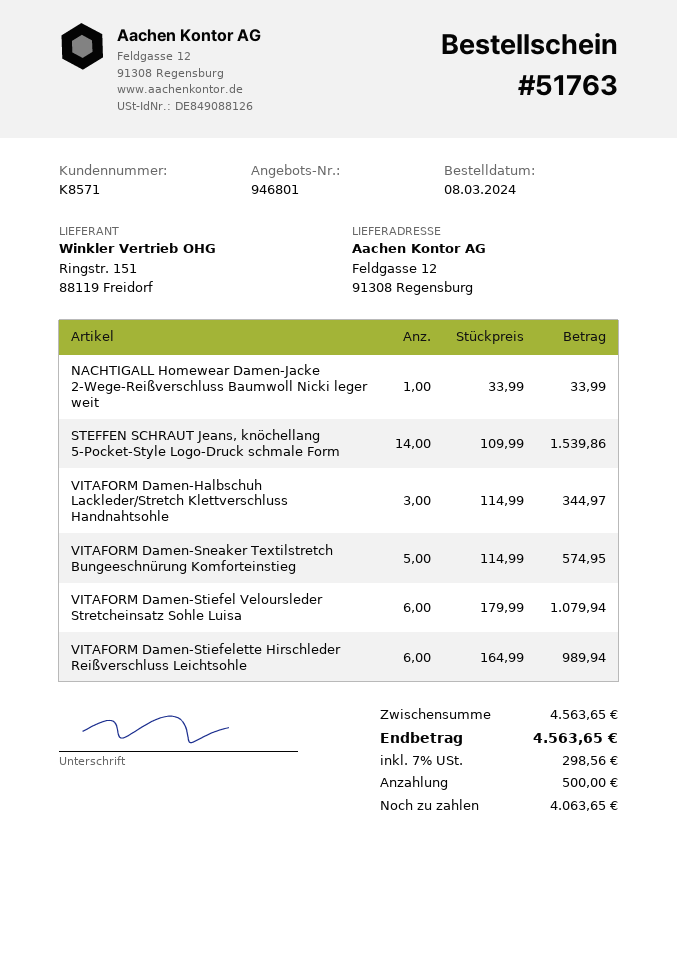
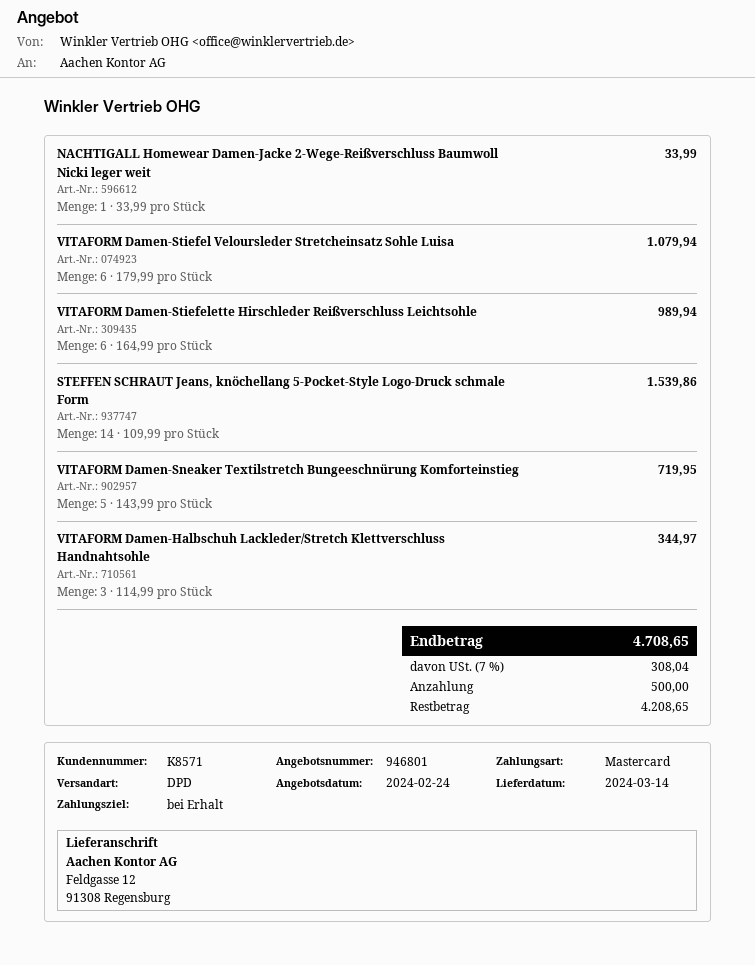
VITAFORM Damen-Sneaker Textilstretch Bungeeschnürung Komforteinstieg: 5 x 114.99 = 574.95 -> 5 x 143.99 = 719.95
tax: 7% = 298.56 -> 7% = 308.04
total: 4563.65 -> 4708.65
balance: 4063.65 -> 4208.65

